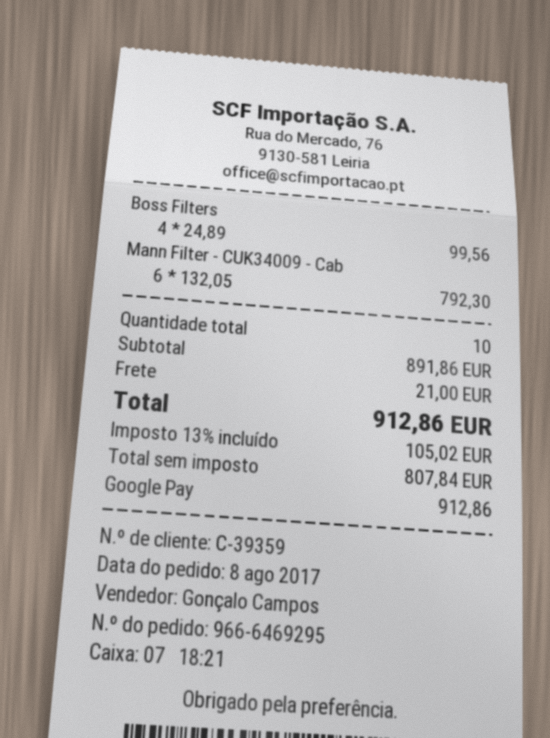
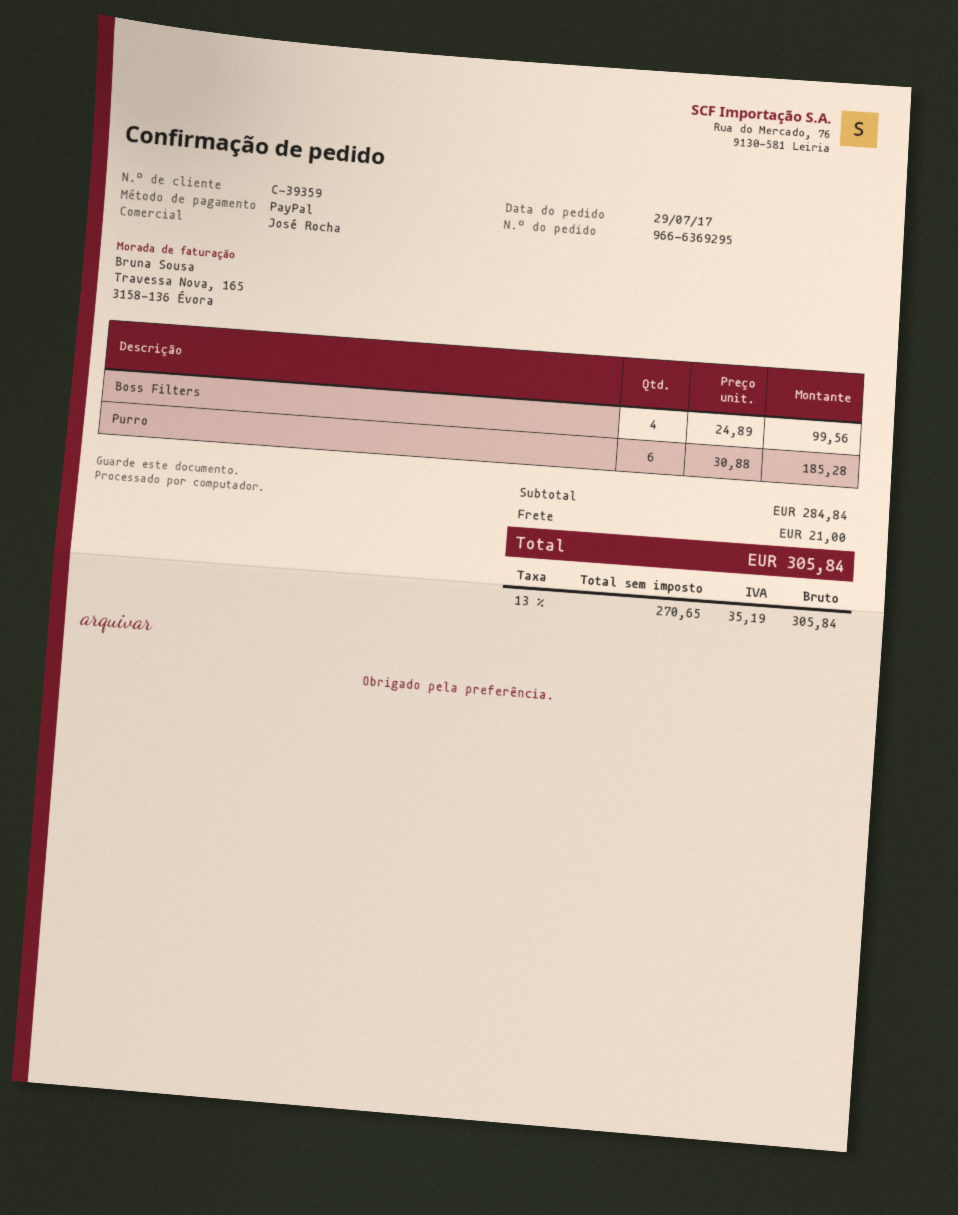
order number: 966-6469295 -> 966-6369295
order date: 2017-08-08 -> 2017-07-29
sales rep: Gonçalo Campos -> José Rocha
payment method: Google Pay -> PayPal
Mann Filter - CUK34009 - Cab: 6 x 132.05 = 792.30 -> none
Purro: none -> 6 x 30.88 = 185.28
subtotal: 891.86 -> 284.84
net: 807.84 -> 270.65
tax: 13% = 105.02 -> 13% = 35.19
total: 912.86 -> 305.84

